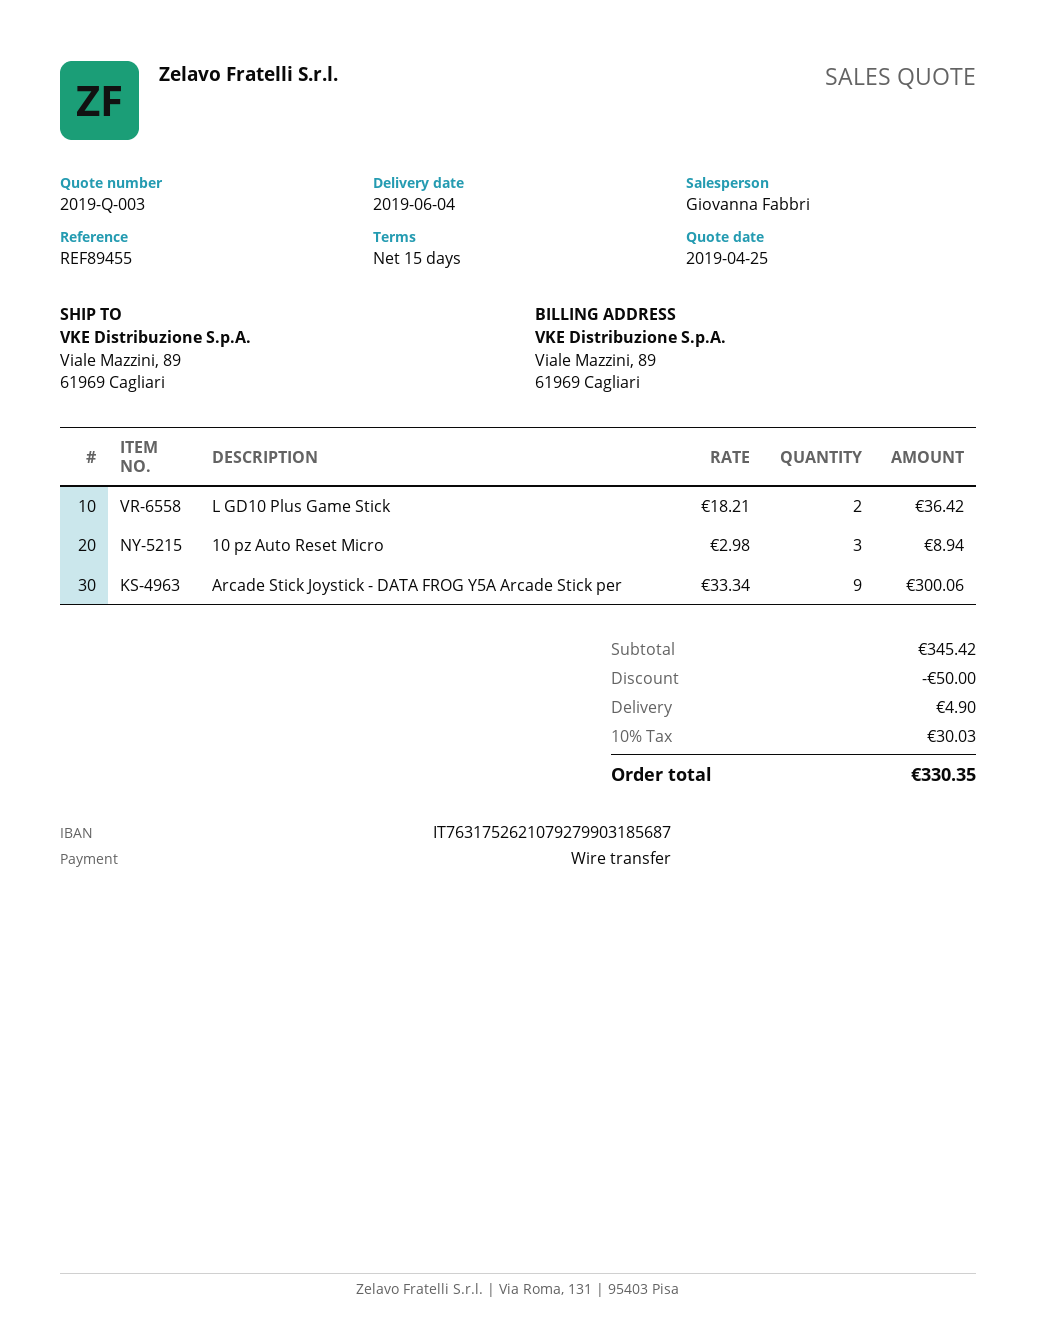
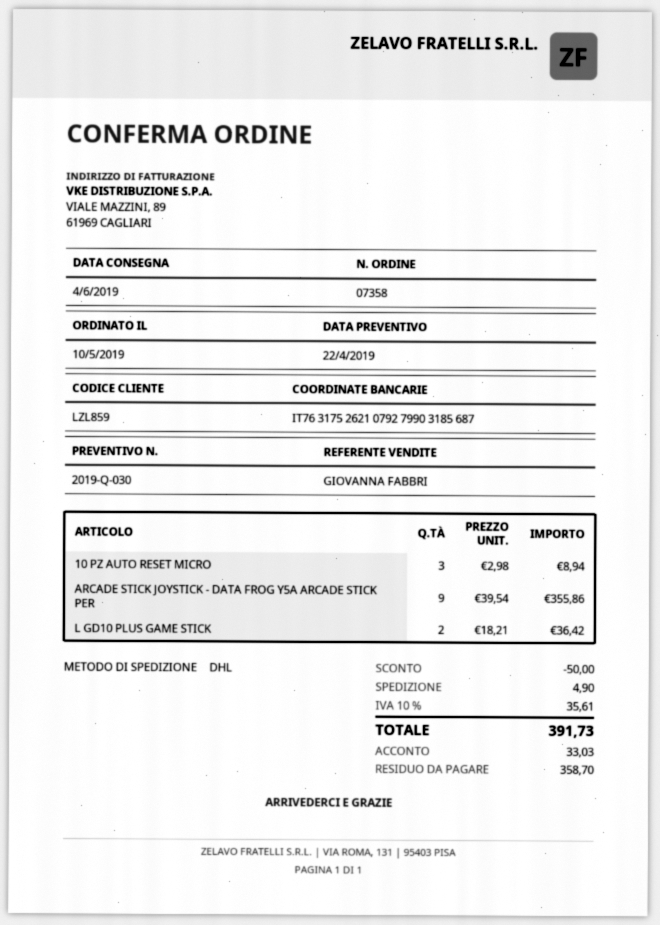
quote number: 2019-Q-003 -> 2019-Q-030
quote date: 2019-04-25 -> 2019-04-22
Arcade Stick Joystick - DATA FROG Y5A Arcade Stick per: 9 x 33.34 = 300.06 -> 9 x 39.54 = 355.86
tax: 10% = 30.03 -> 10% = 35.61
total: 330.35 -> 391.73

